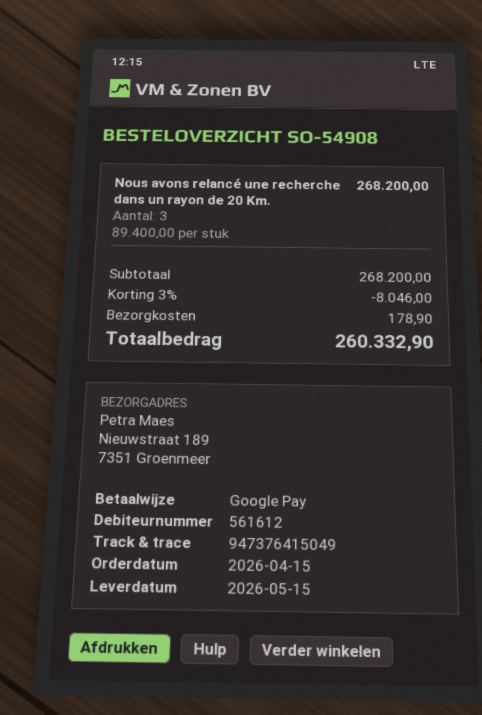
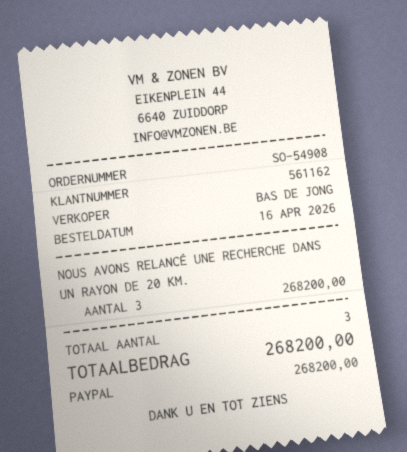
order date: 2026-04-15 -> 2026-04-16
customer number: 561612 -> 561162
payment method: Google Pay -> PayPal
discount: 3% = 8046.00 -> none
shipping: 178.90 -> none
total: 260332.90 -> 268200.00

